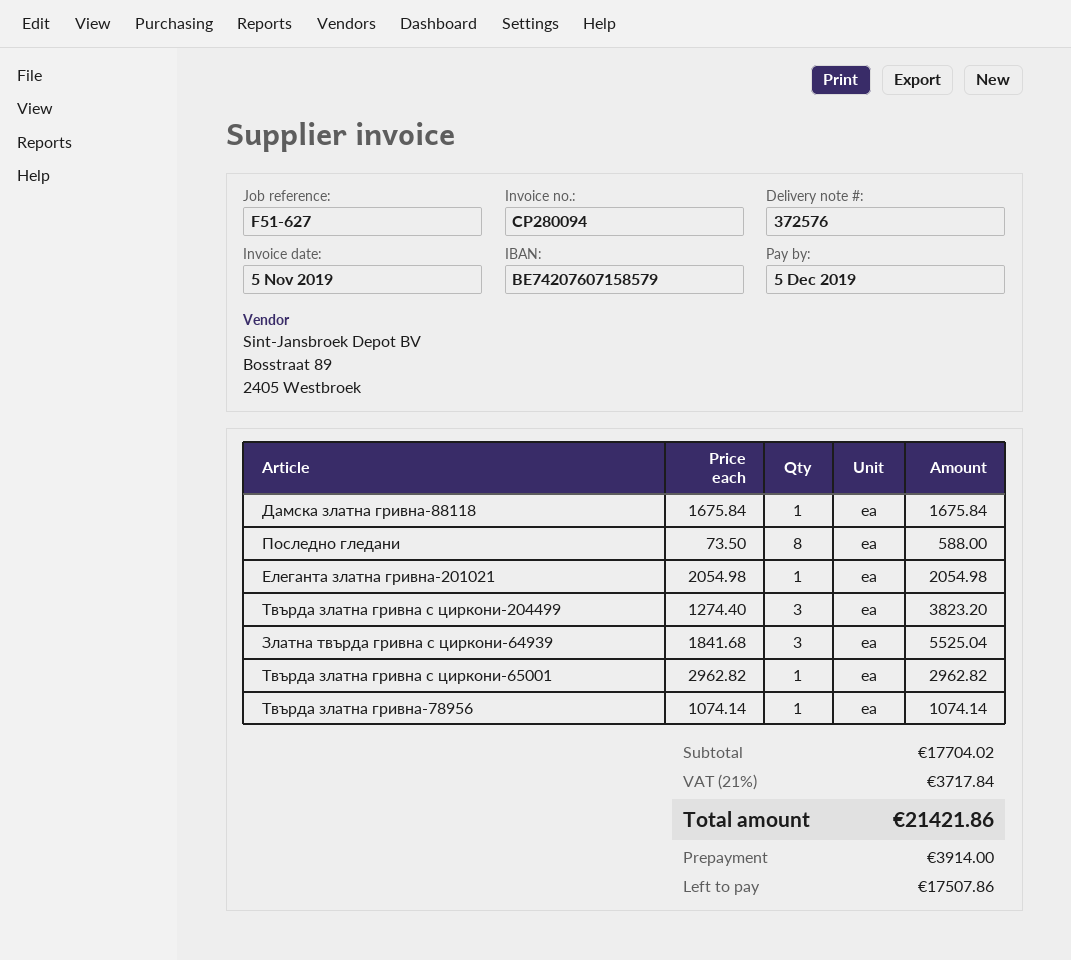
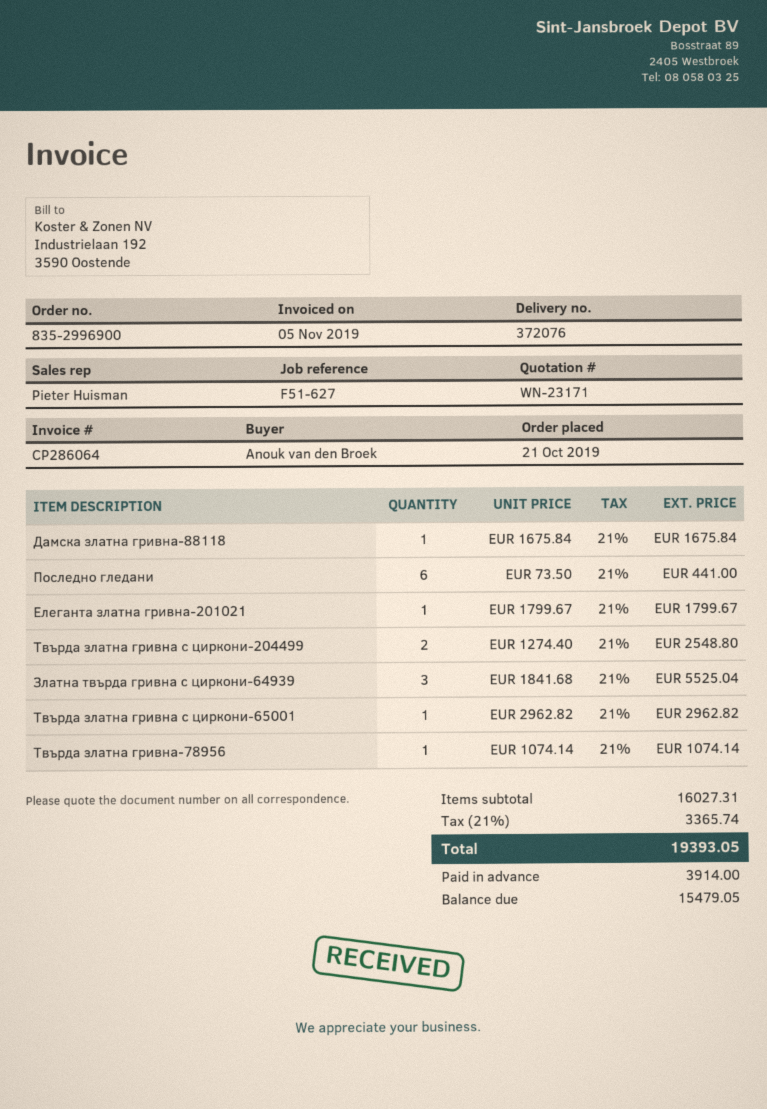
delivery note number: 372576 -> 372076
invoice number: CP280094 -> CP286064
Последно гледани: 8 x 73.50 = 588.00 -> 6 x 73.50 = 441.00
Елеганта златна гривна-201021: 1 x 2054.98 = 2054.98 -> 1 x 1799.67 = 1799.67
Твърда златна гривна с циркони-204499: 3 x 1274.40 = 3823.20 -> 2 x 1274.40 = 2548.80
subtotal: 17704.02 -> 16027.31
tax: 21% = 3717.84 -> 21% = 3365.74
total: 21421.86 -> 19393.05
balance: 17507.86 -> 15479.05

